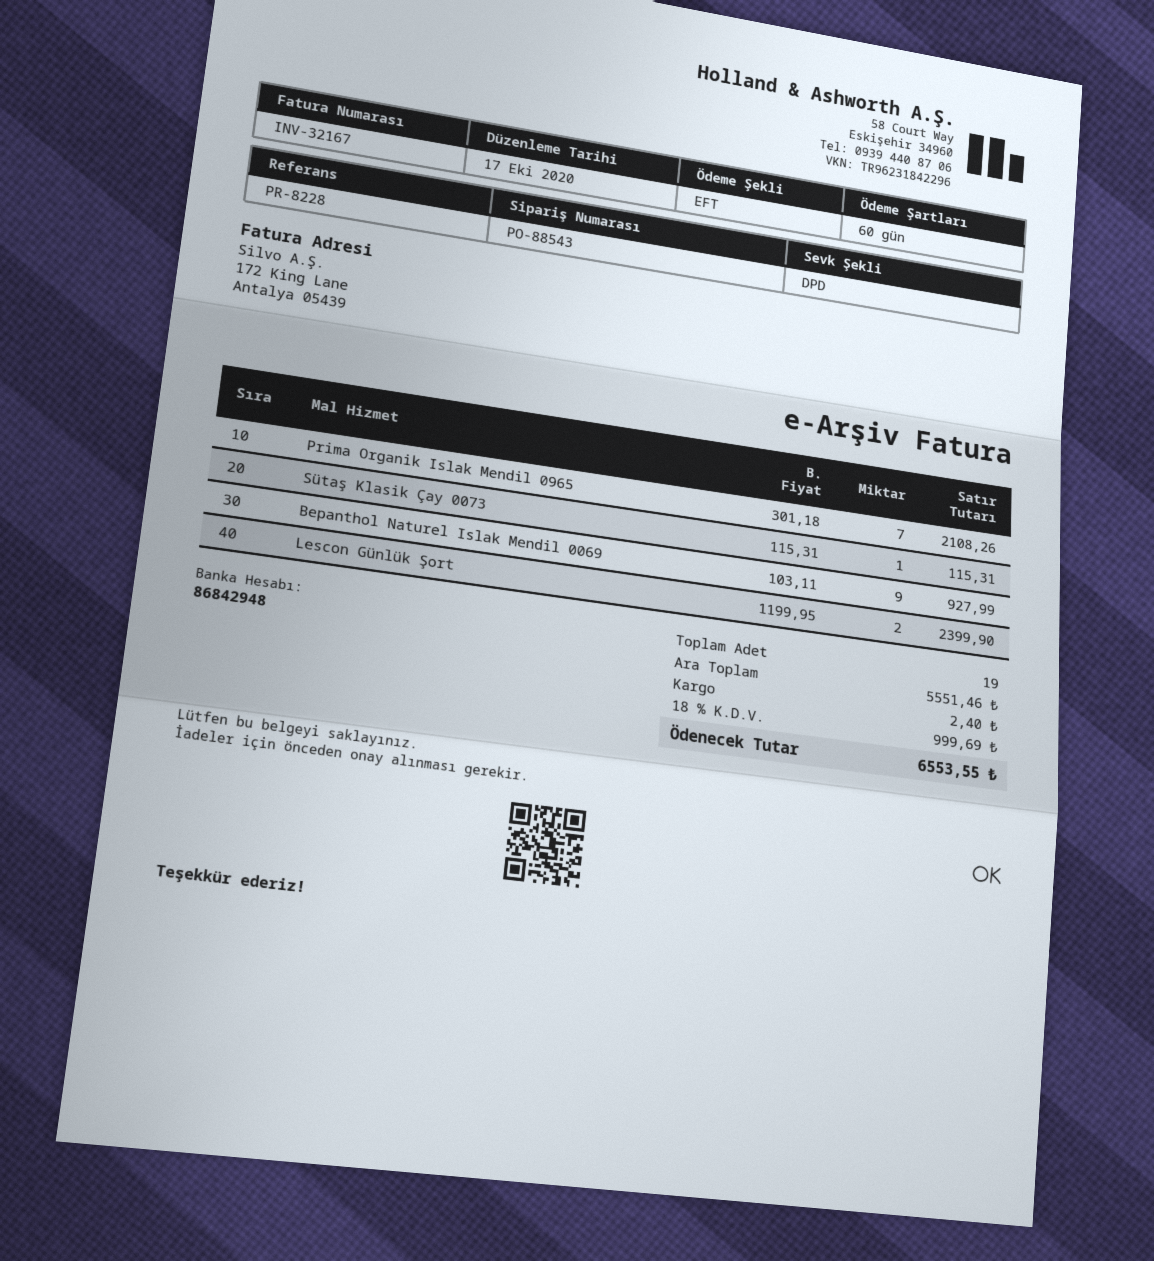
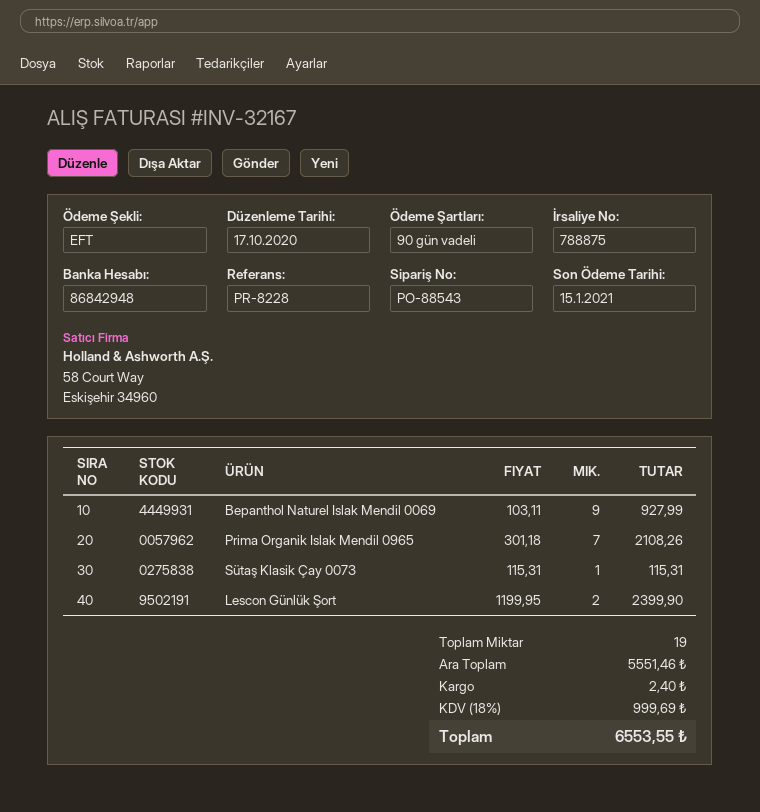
payment terms: 60 days -> 90 days

